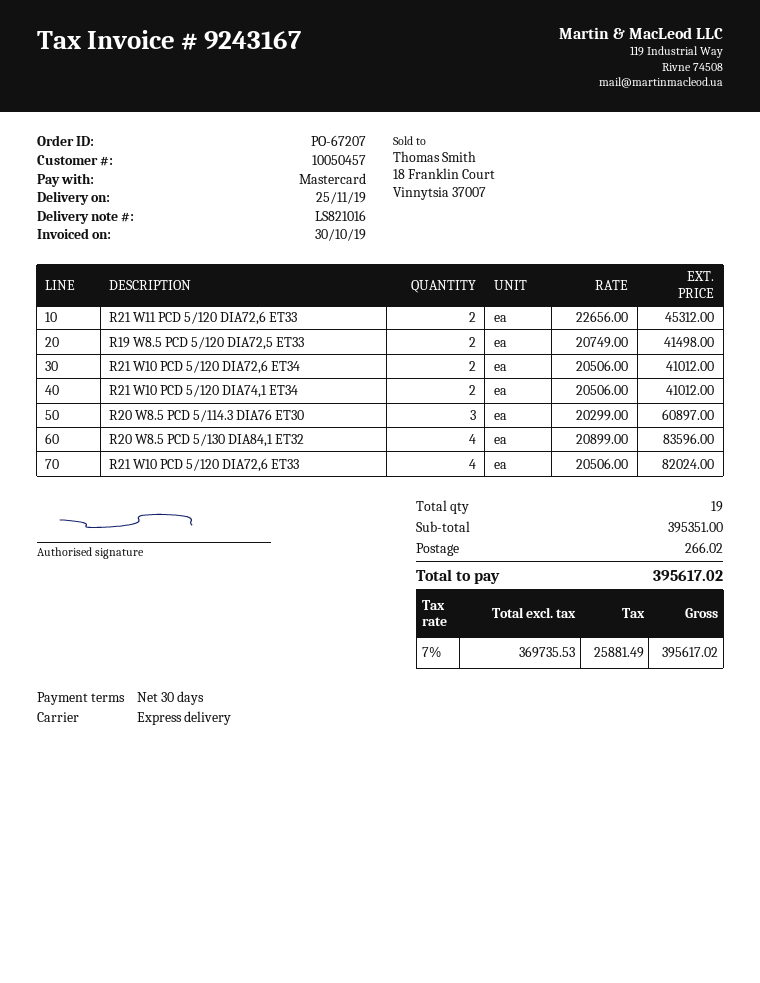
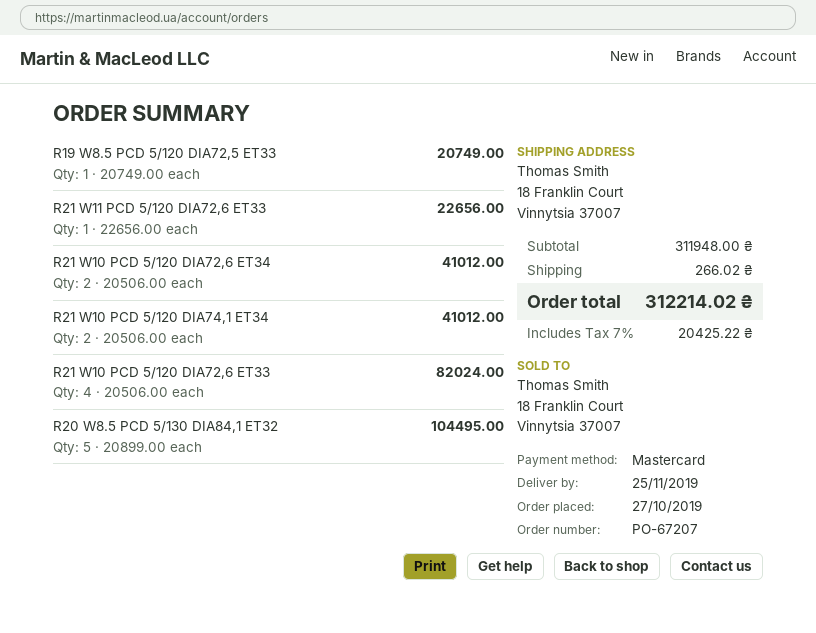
R21 W11 PCD 5/120 DIA72,6 ET33: 2 x 22656.00 = 45312.00 -> 1 x 22656.00 = 22656.00
R19 W8.5 PCD 5/120 DIA72,5 ET33: 2 x 20749.00 = 41498.00 -> 1 x 20749.00 = 20749.00
R20 W8.5 PCD 5/114.3 DIA76 ET30: 3 x 20299.00 = 60897.00 -> none
R20 W8.5 PCD 5/130 DIA84,1 ET32: 4 x 20899.00 = 83596.00 -> 5 x 20899.00 = 104495.00
subtotal: 395351.00 -> 311948.00
tax: 7% = 25881.49 -> 7% = 20425.22
total: 395617.02 -> 312214.02

